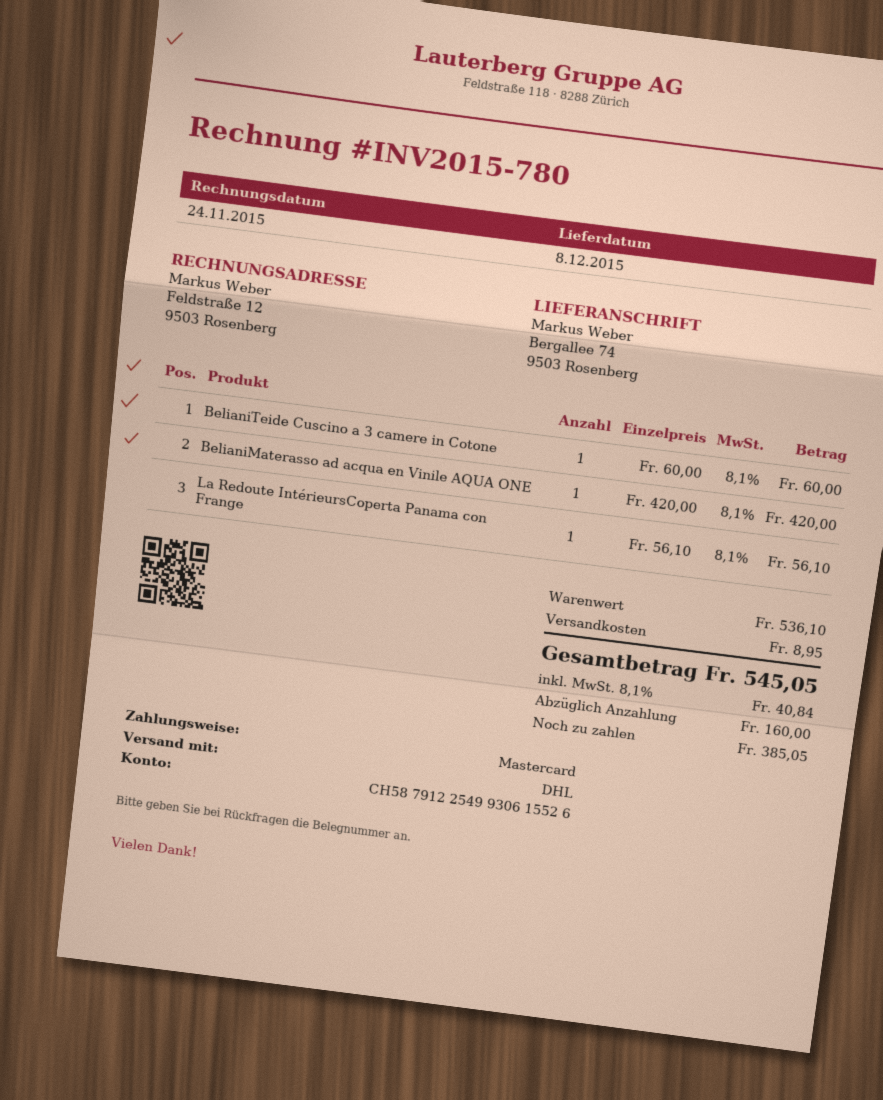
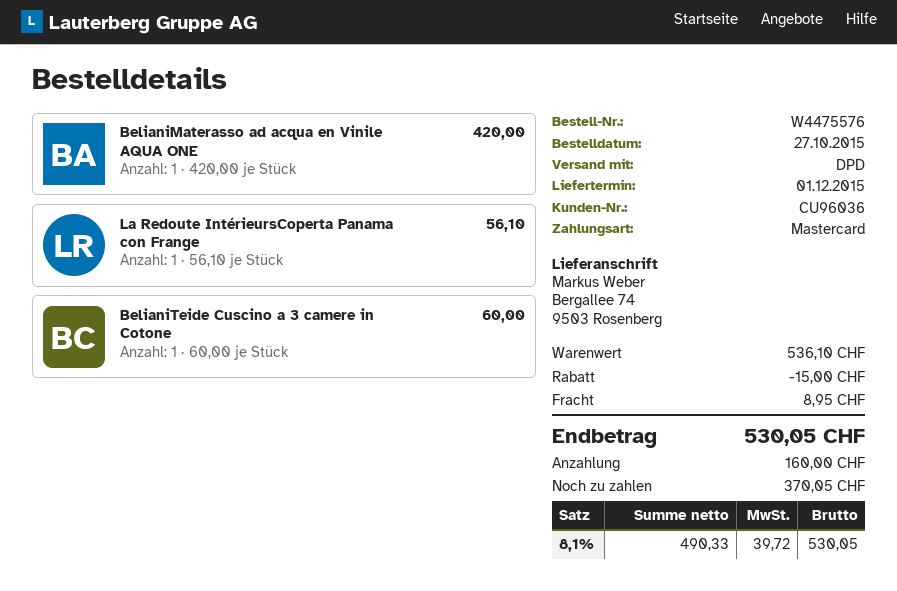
delivery date: 2015-12-08 -> 2015-12-01
shipping method: DHL -> DPD
discount: none -> 15.00
tax: 8.1% = 40.84 -> 8.1% = 39.72
total: 545.05 -> 530.05
balance: 385.05 -> 370.05

